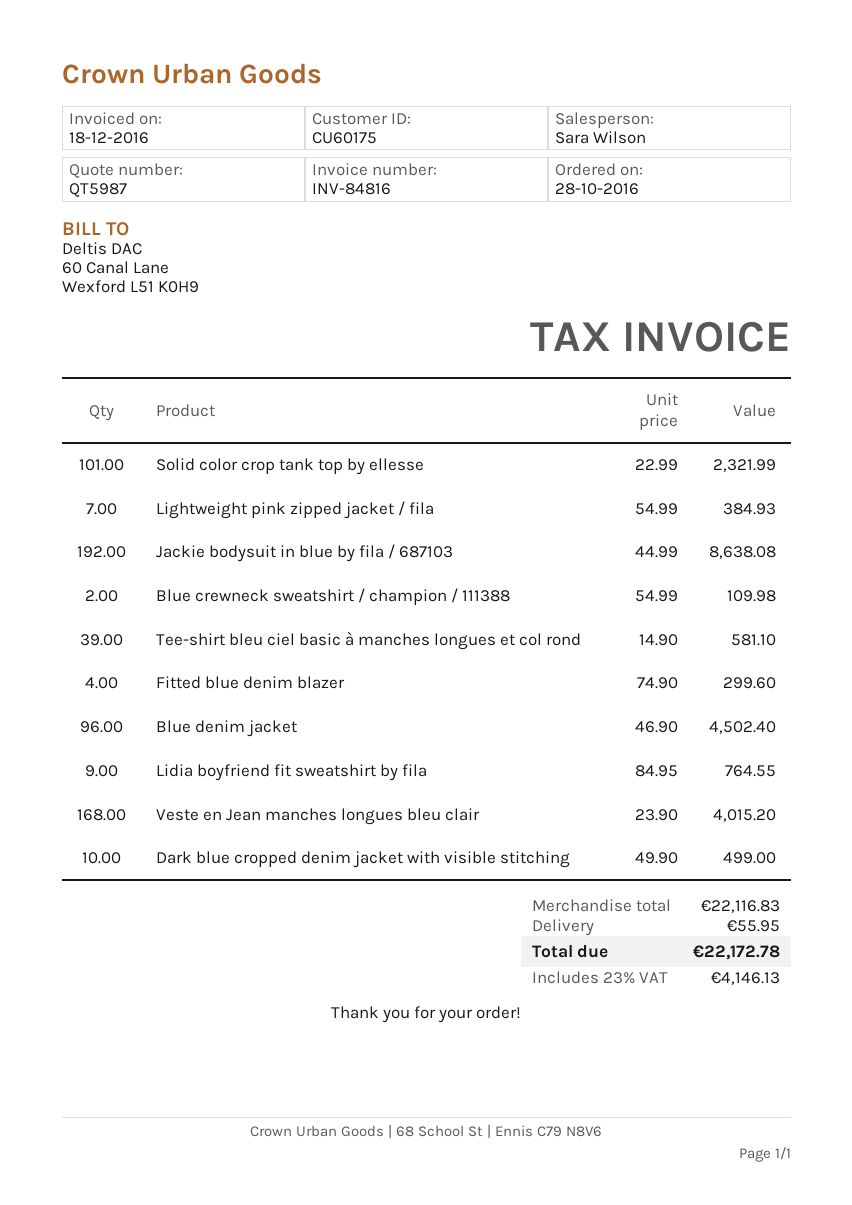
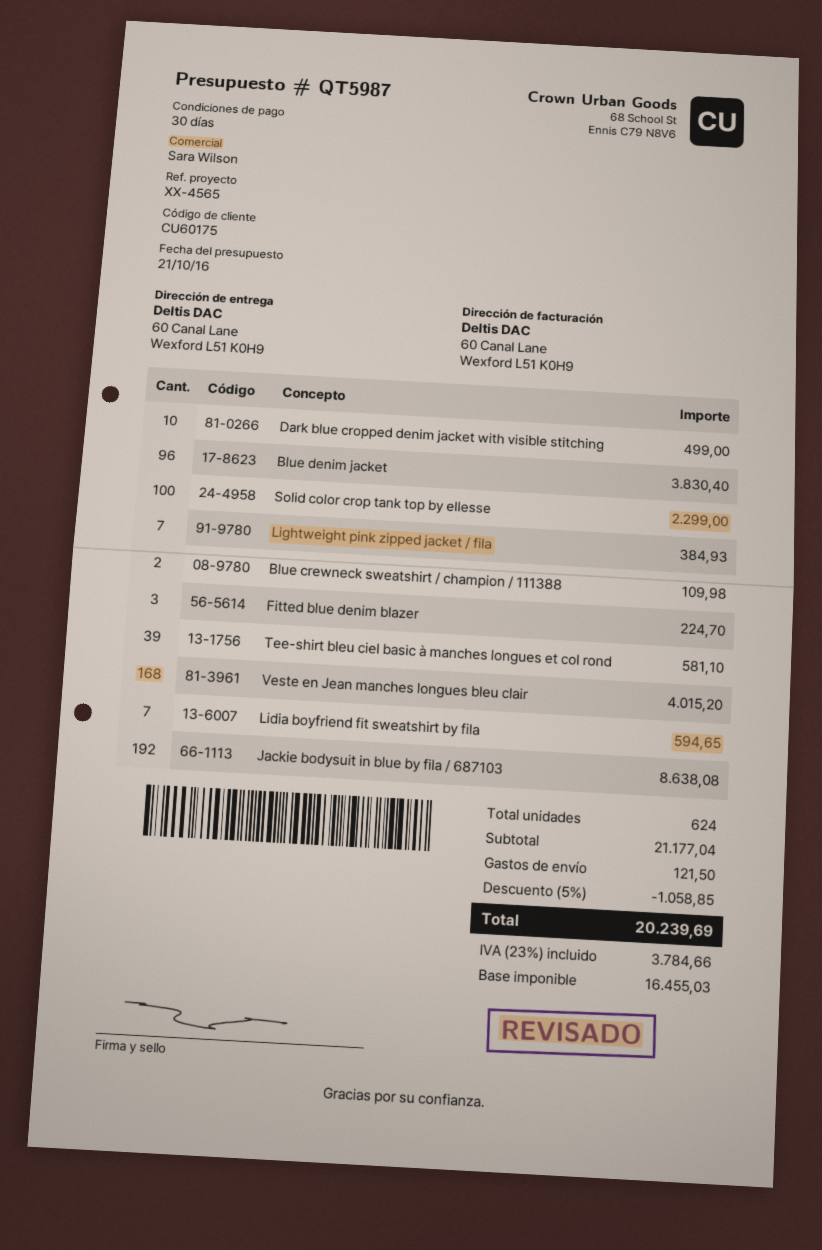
Solid color crop tank top by ellesse: 101 for 2321.99 -> 100 for 2299.00
Fitted blue denim blazer: 4 for 299.60 -> 3 for 224.70
Blue denim jacket: 96 for 4502.40 -> 96 for 3830.40
Lidia boyfriend fit sweatshirt by fila: 9 for 764.55 -> 7 for 594.65
subtotal: 22116.83 -> 21177.04
discount: none -> 5% = 1058.85
shipping: 55.95 -> 121.50
tax: 23% = 4146.13 -> 23% = 3784.66
total: 22172.78 -> 20239.69

